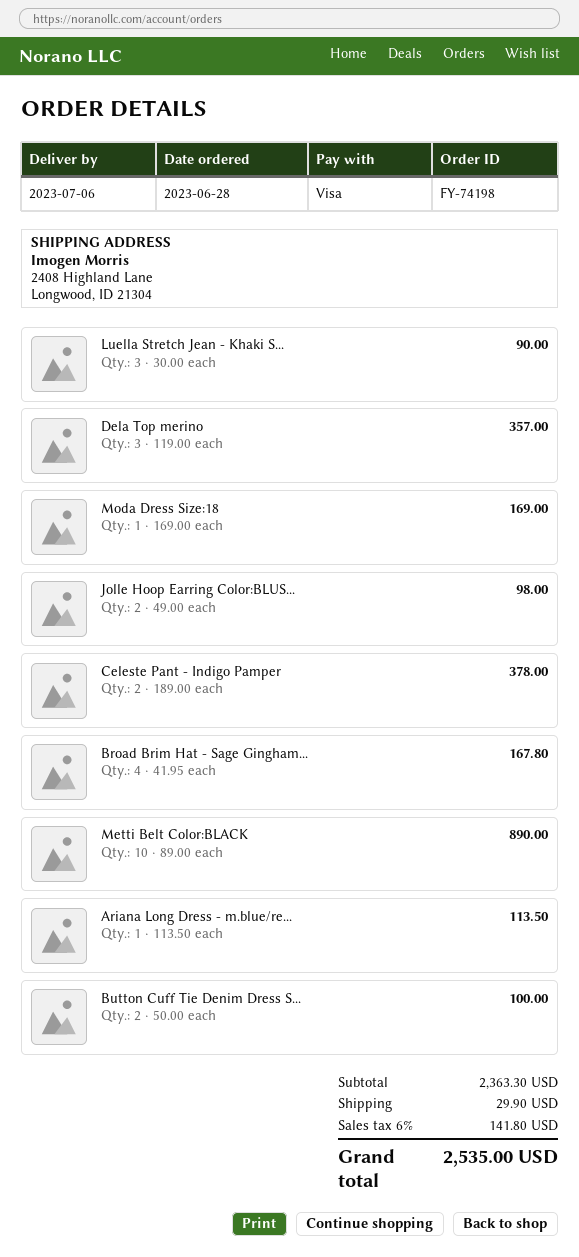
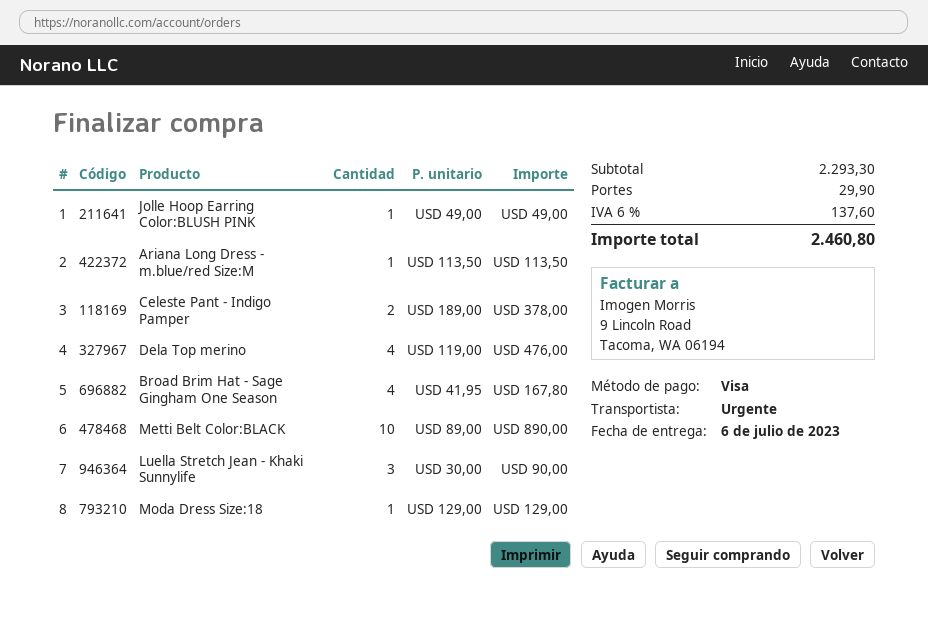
Dela Top merino: 3 x 119.00 = 357.00 -> 4 x 119.00 = 476.00
Moda Dress Size:18: 1 x 169.00 = 169.00 -> 1 x 129.00 = 129.00
Jolle Hoop Earring Color:BLUS...: 2 x 49.00 = 98.00 -> 1 x 49.00 = 49.00
Button Cuff Tie Denim Dress S...: 2 x 50.00 = 100.00 -> none
subtotal: 2363.30 -> 2293.30
tax: 6% = 141.80 -> 6% = 137.60
total: 2535.00 -> 2460.80

